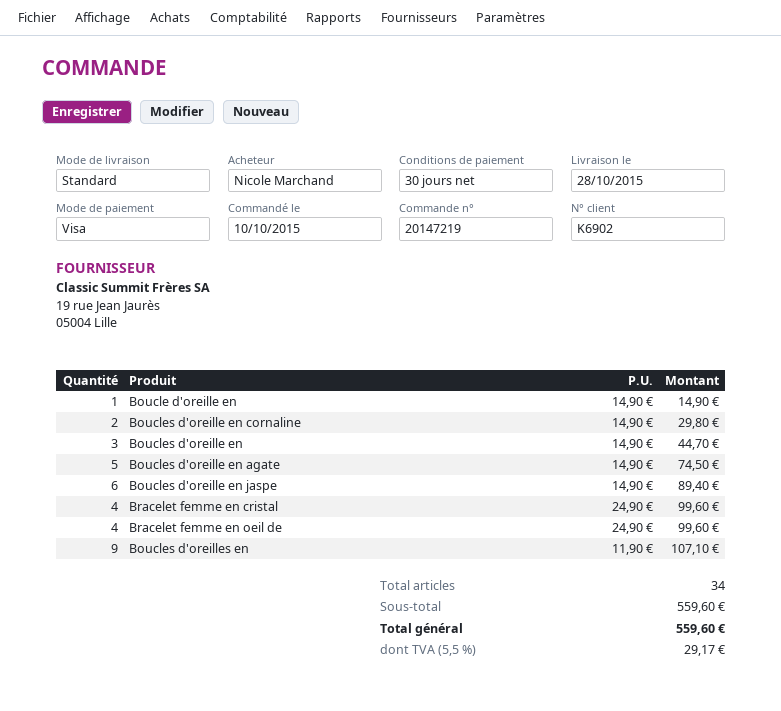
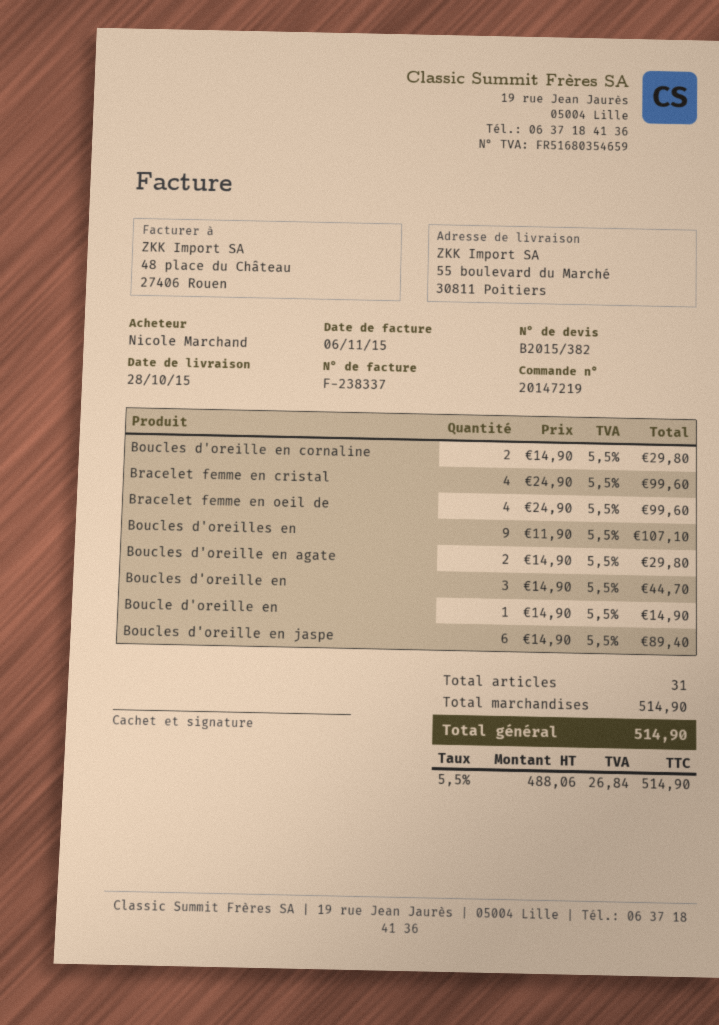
Boucles d'oreille en agate: 5 x 14.90 = 74.50 -> 2 x 14.90 = 29.80
total quantity: 34 -> 31
subtotal: 559.60 -> 514.90
tax: 5.5% = 29.17 -> 5.5% = 26.84
total: 559.60 -> 514.90

